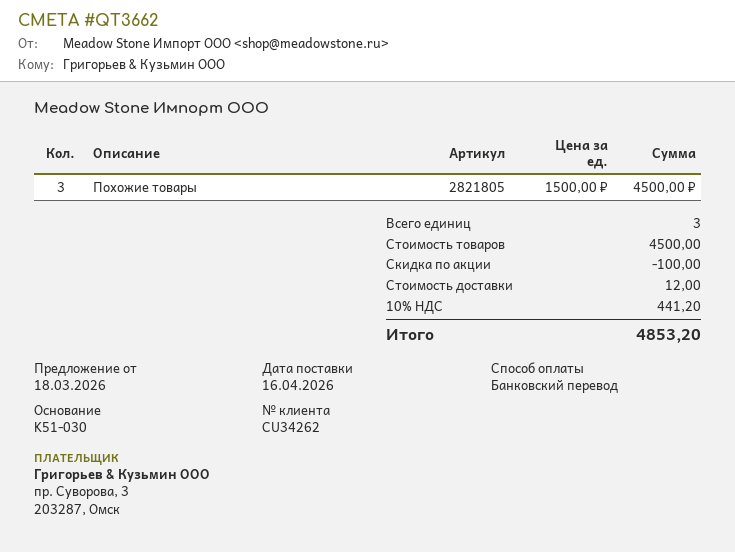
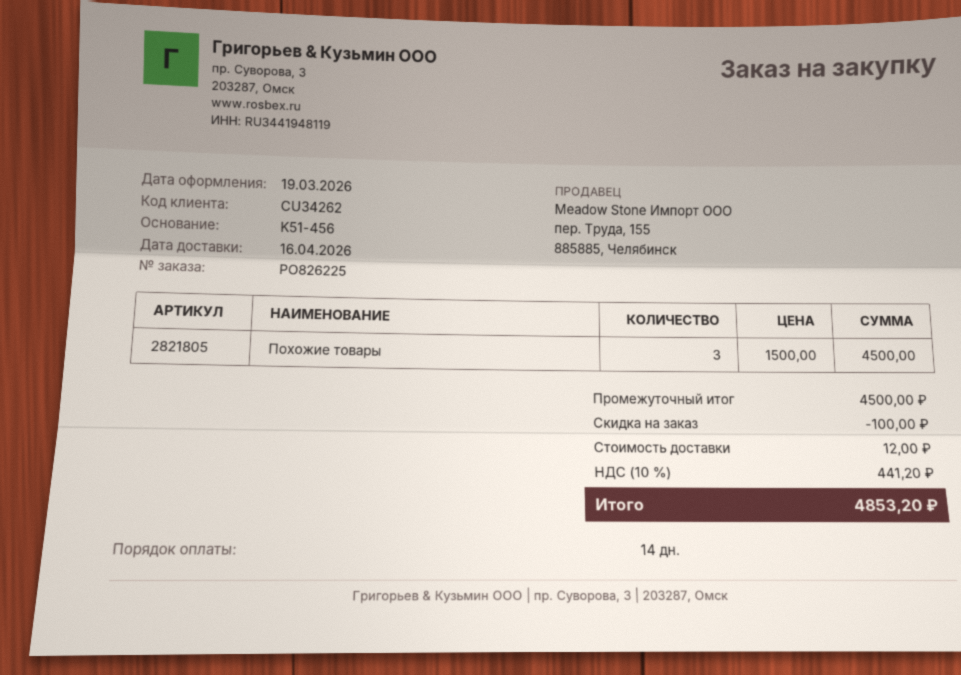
reference: K51-030 -> K51-456

